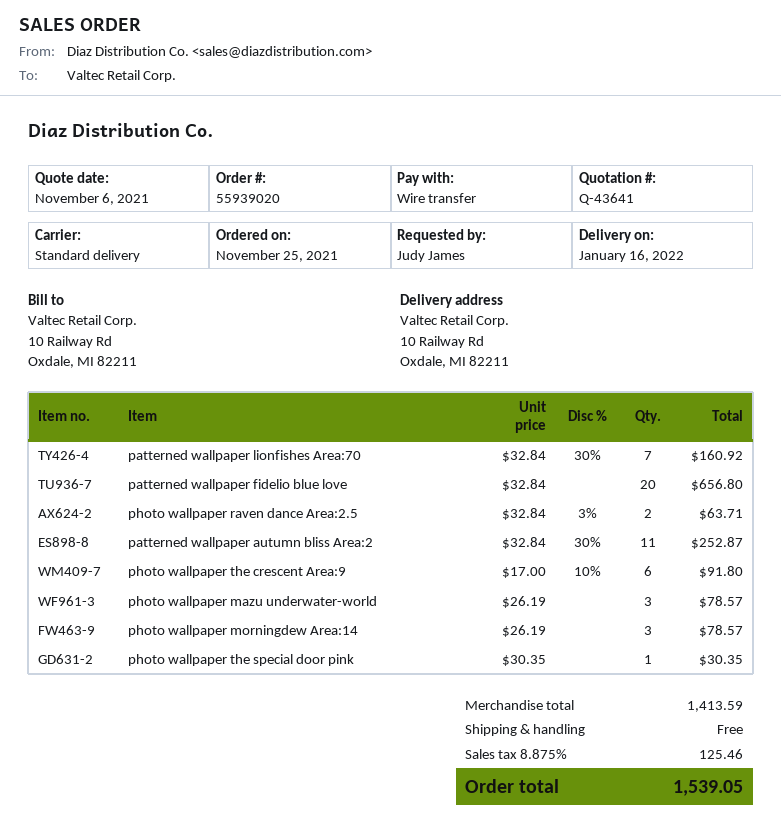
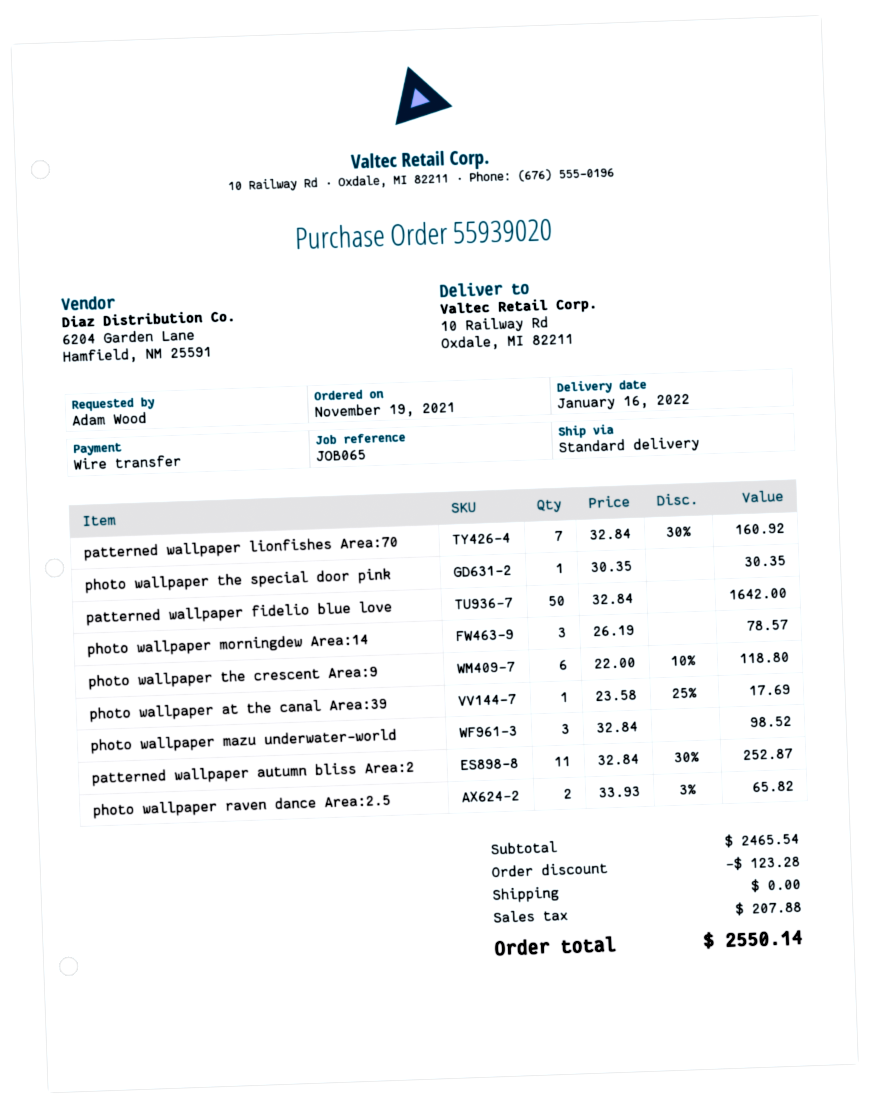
order date: 2021-11-25 -> 2021-11-19
ordered by: Judy James -> Adam Wood
patterned wallpaper fidelio blue love: 20 x 32.84 = 656.80 -> 50 x 32.84 = 1642.00
photo wallpaper raven dance Area:2.5: 2 x 32.84 - 3% = 63.71 -> 2 x 33.93 - 3% = 65.82
photo wallpaper the crescent Area:9: 6 x 17.00 - 10% = 91.80 -> 6 x 22.00 - 10% = 118.80
photo wallpaper mazu underwater-world: 3 x 26.19 = 78.57 -> 3 x 32.84 = 98.52
photo wallpaper at the canal Area:39: none -> 1 x 23.58 - 25% = 17.69
subtotal: 1413.59 -> 2465.54
discount: none -> 123.28
tax: 125.46 -> 207.88
total: 1539.05 -> 2550.14

